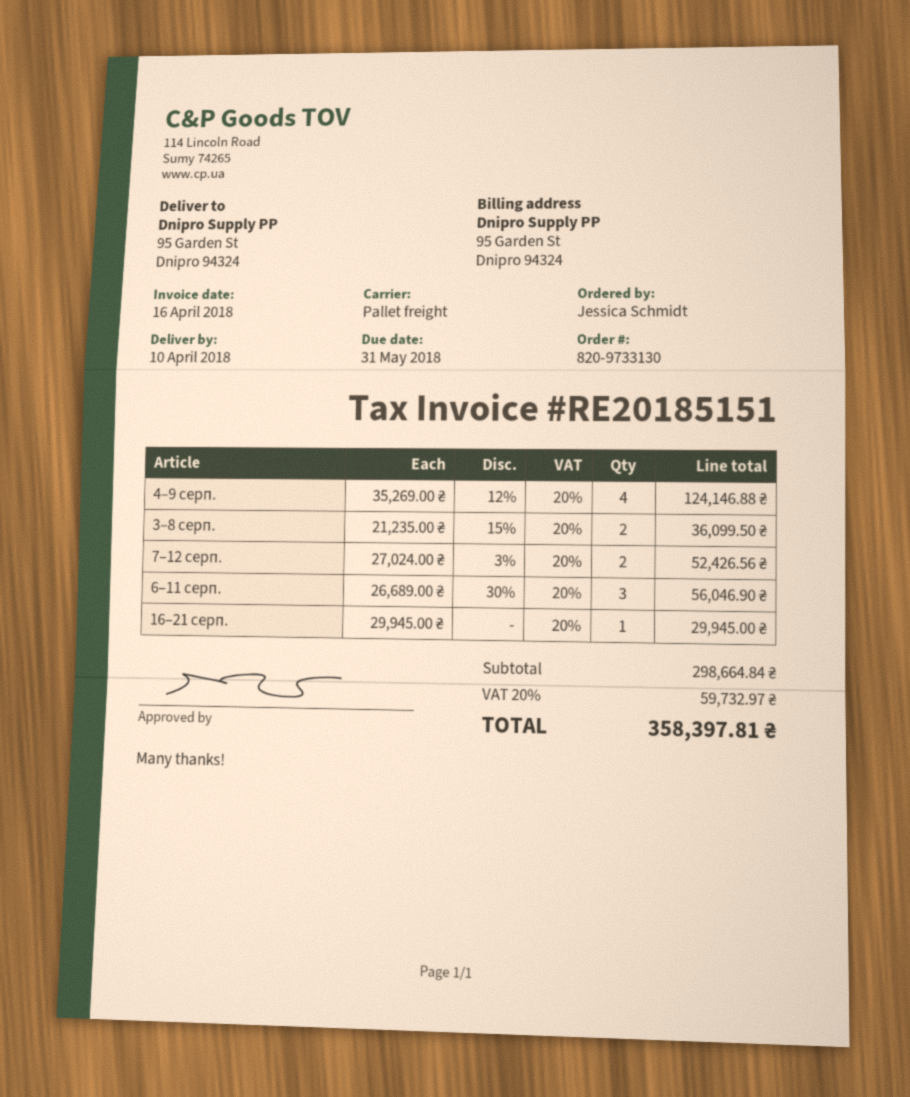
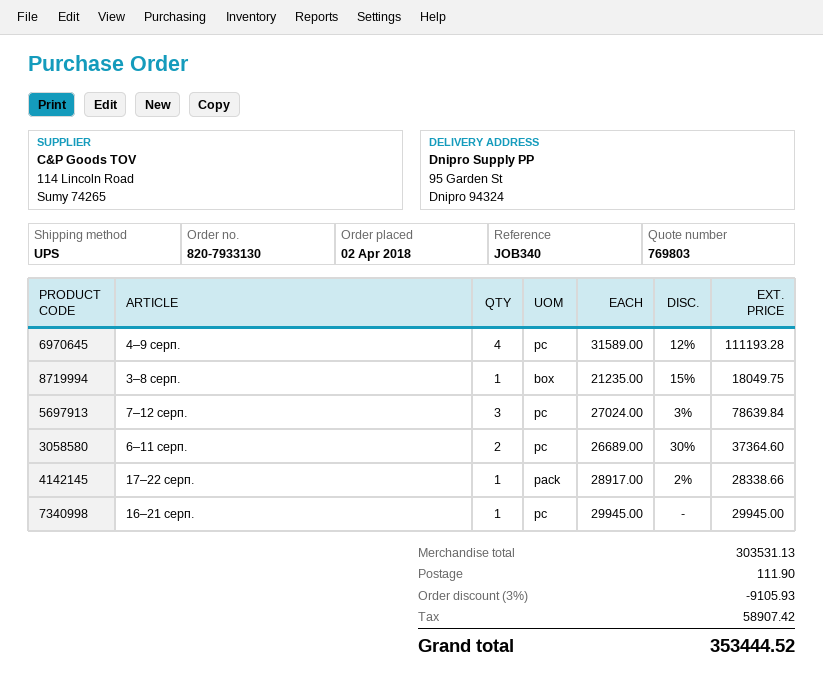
order number: 820-9733130 -> 820-7933130
shipping method: pallet freight -> UPS
4–9 серп.: 4 x 35269.00 - 12% = 124146.88 -> 4 x 31589.00 - 12% = 111193.28
3–8 серп.: 2 x 21235.00 - 15% = 36099.50 -> 1 x 21235.00 - 15% = 18049.75
7–12 серп.: 2 x 27024.00 - 3% = 52426.56 -> 3 x 27024.00 - 3% = 78639.84
6–11 серп.: 3 x 26689.00 - 30% = 56046.90 -> 2 x 26689.00 - 30% = 37364.60
17–22 серп.: none -> 1 x 28917.00 - 2% = 28338.66
subtotal: 298664.84 -> 303531.13
discount: none -> 3% = 9105.93
shipping: none -> 111.90
tax: 59732.97 -> 58907.42
total: 358397.81 -> 353444.52

